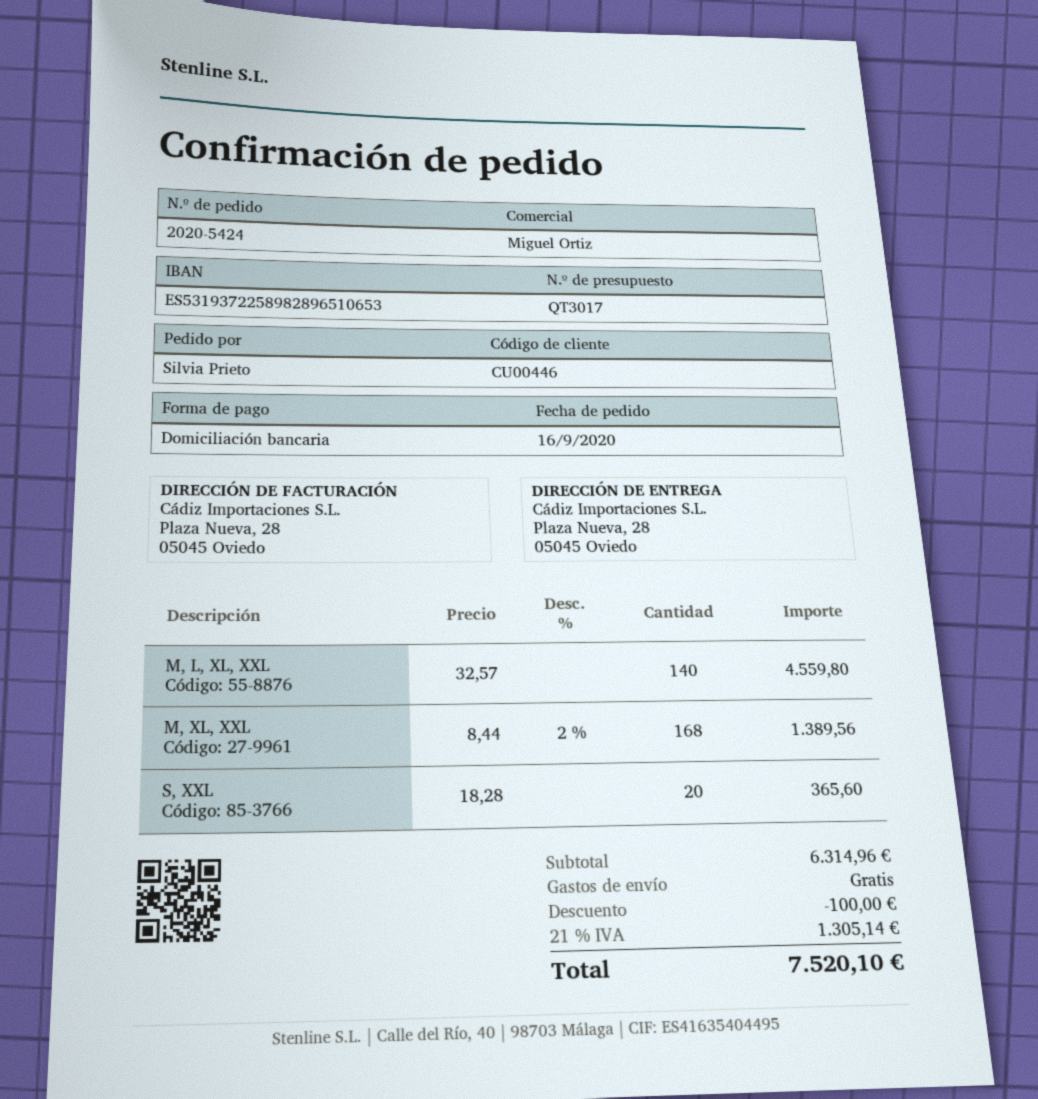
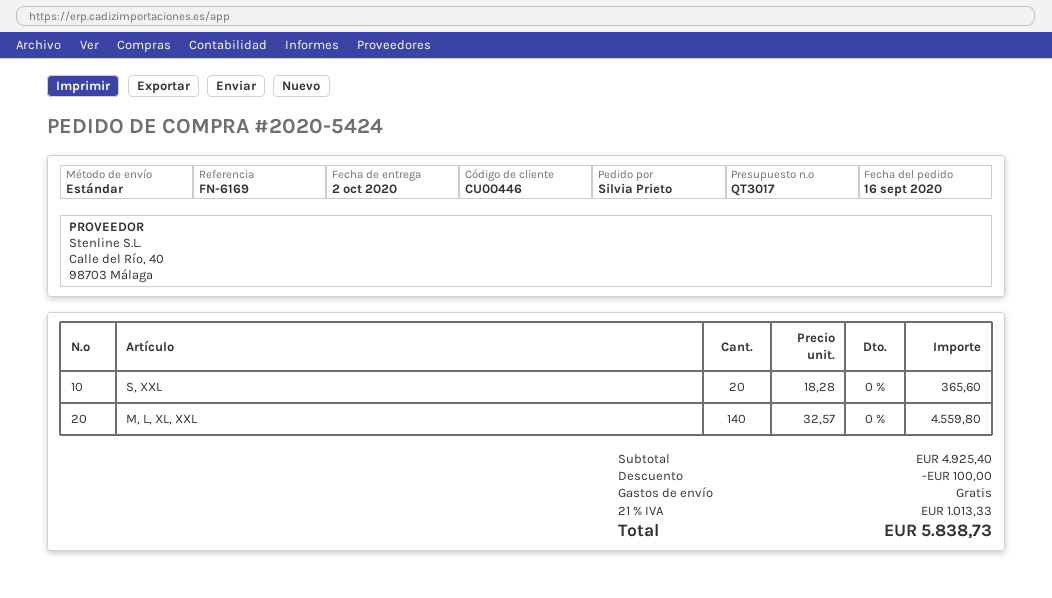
M, XL, XXL: 168 x 8.44 - 2% = 1389.56 -> none
subtotal: 6314.96 -> 4925.40
tax: 21% = 1305.14 -> 21% = 1013.33
total: 7520.10 -> 5838.73

